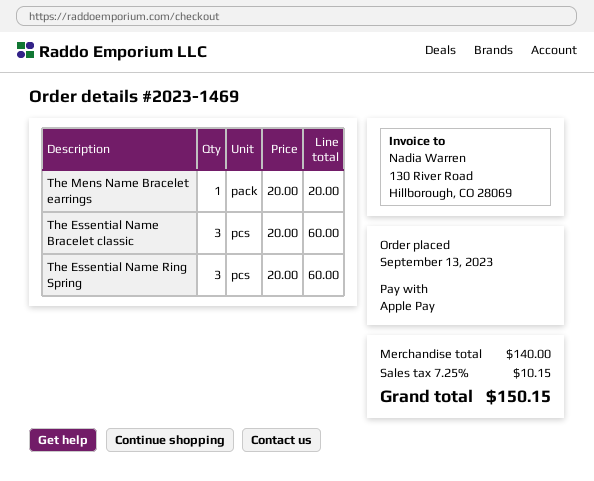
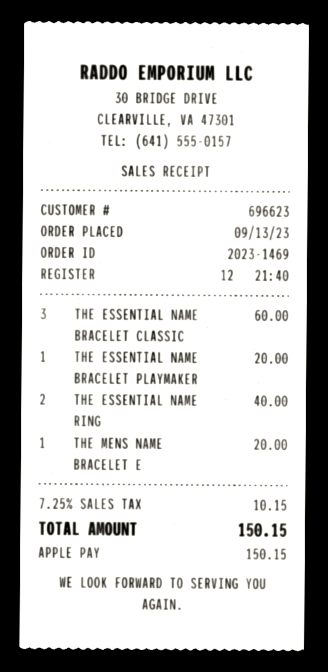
The Essential Name Ring Spring: 3 for 60.00 -> 2 for 40.00
THE ESSENTIAL NAME BRACELET PLAYMAKER: none -> 1 for 20.00

